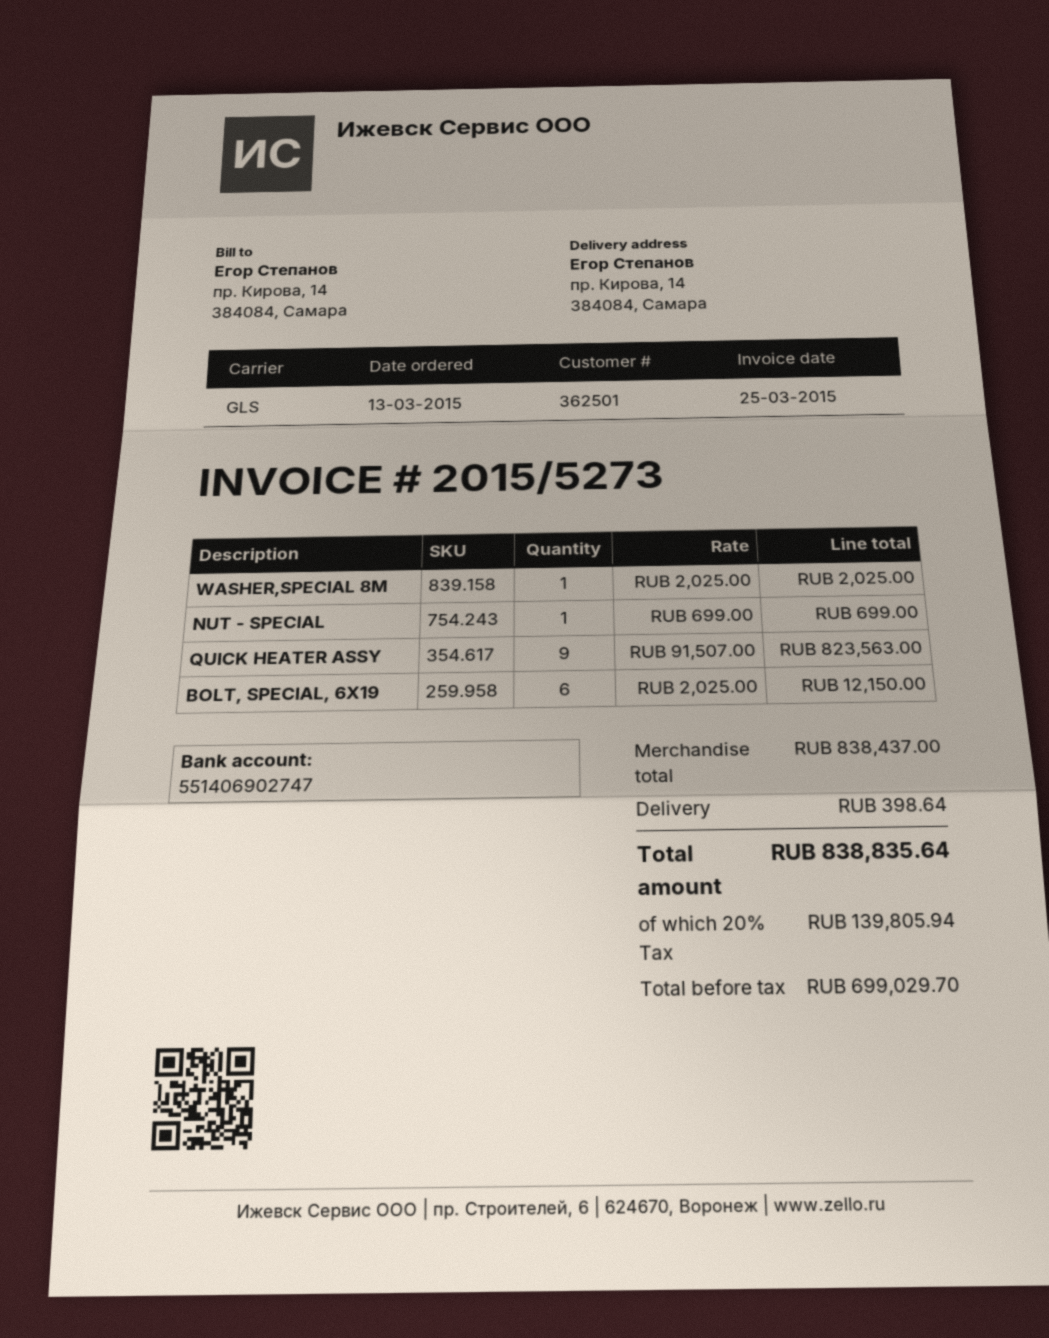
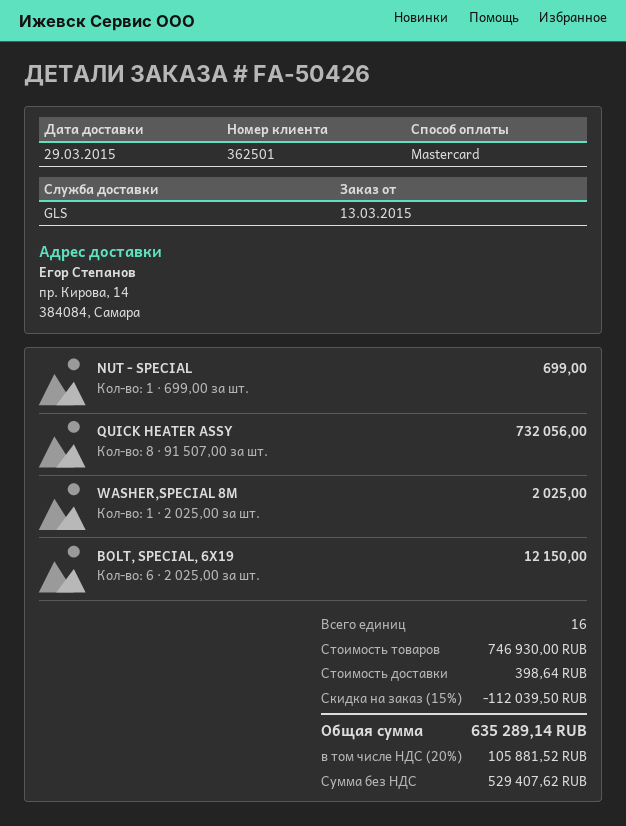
QUICK HEATER ASSY: 9 x 91507.00 = 823563.00 -> 8 x 91507.00 = 732056.00
subtotal: 838437.00 -> 746930.00
discount: none -> 15% = 112039.50
net: 699029.70 -> 529407.62
tax: 20% = 139805.94 -> 20% = 105881.52
total: 838835.64 -> 635289.14

